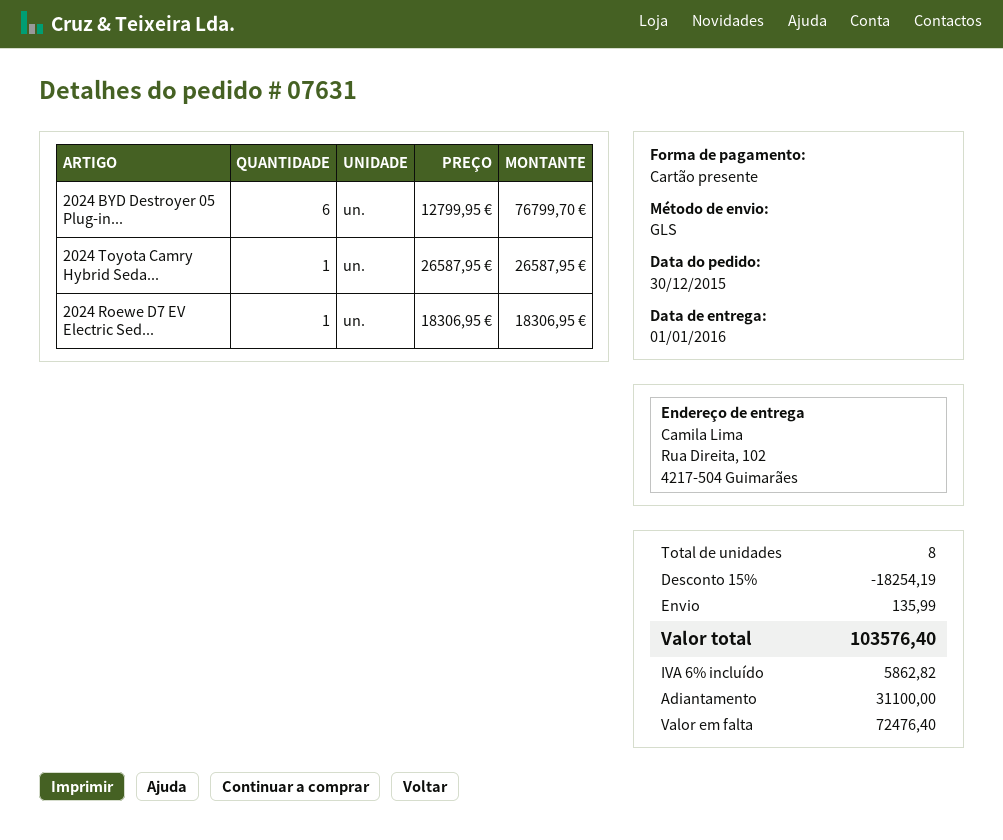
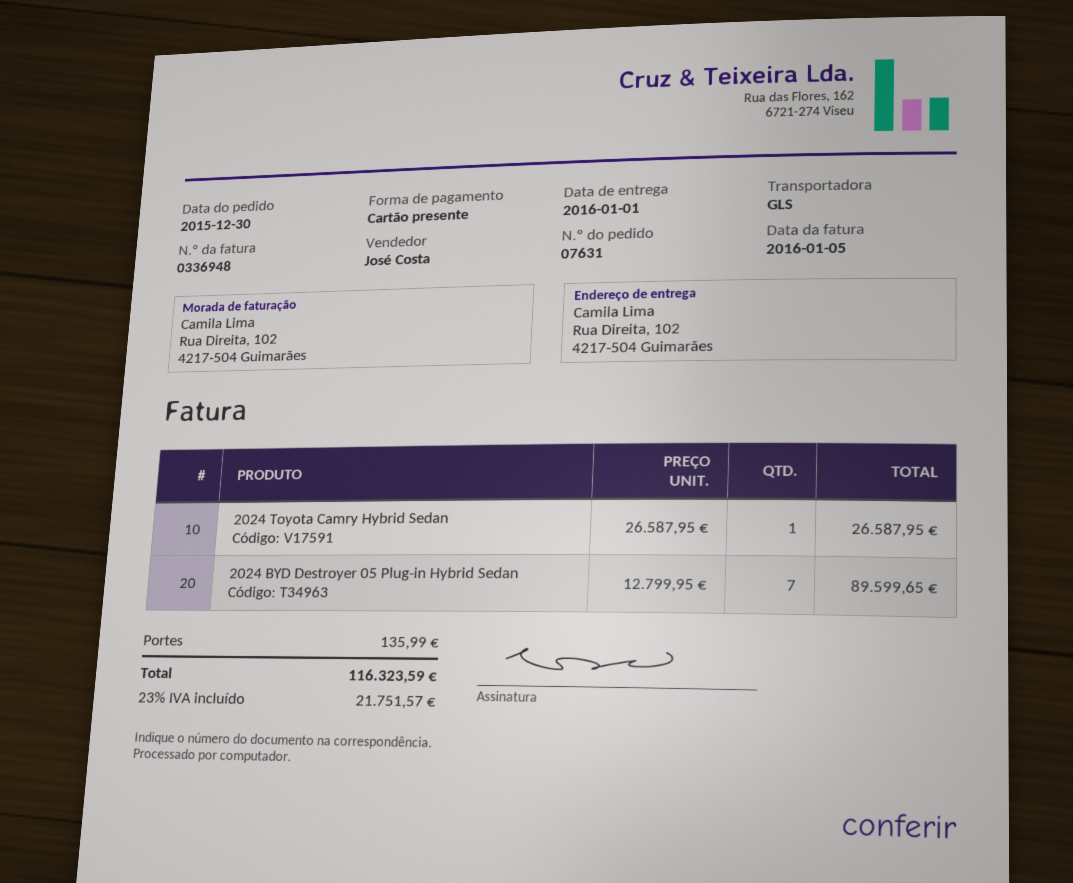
2024 BYD Destroyer 05 Plug-in...: 6 x 12799.95 = 76799.70 -> 7 x 12799.95 = 89599.65
2024 Roewe D7 EV Electric Sed...: 1 x 18306.95 = 18306.95 -> none
discount: 15% = 18254.19 -> none
tax: 6% = 5862.82 -> 23% = 21751.57
total: 103576.40 -> 116323.59

